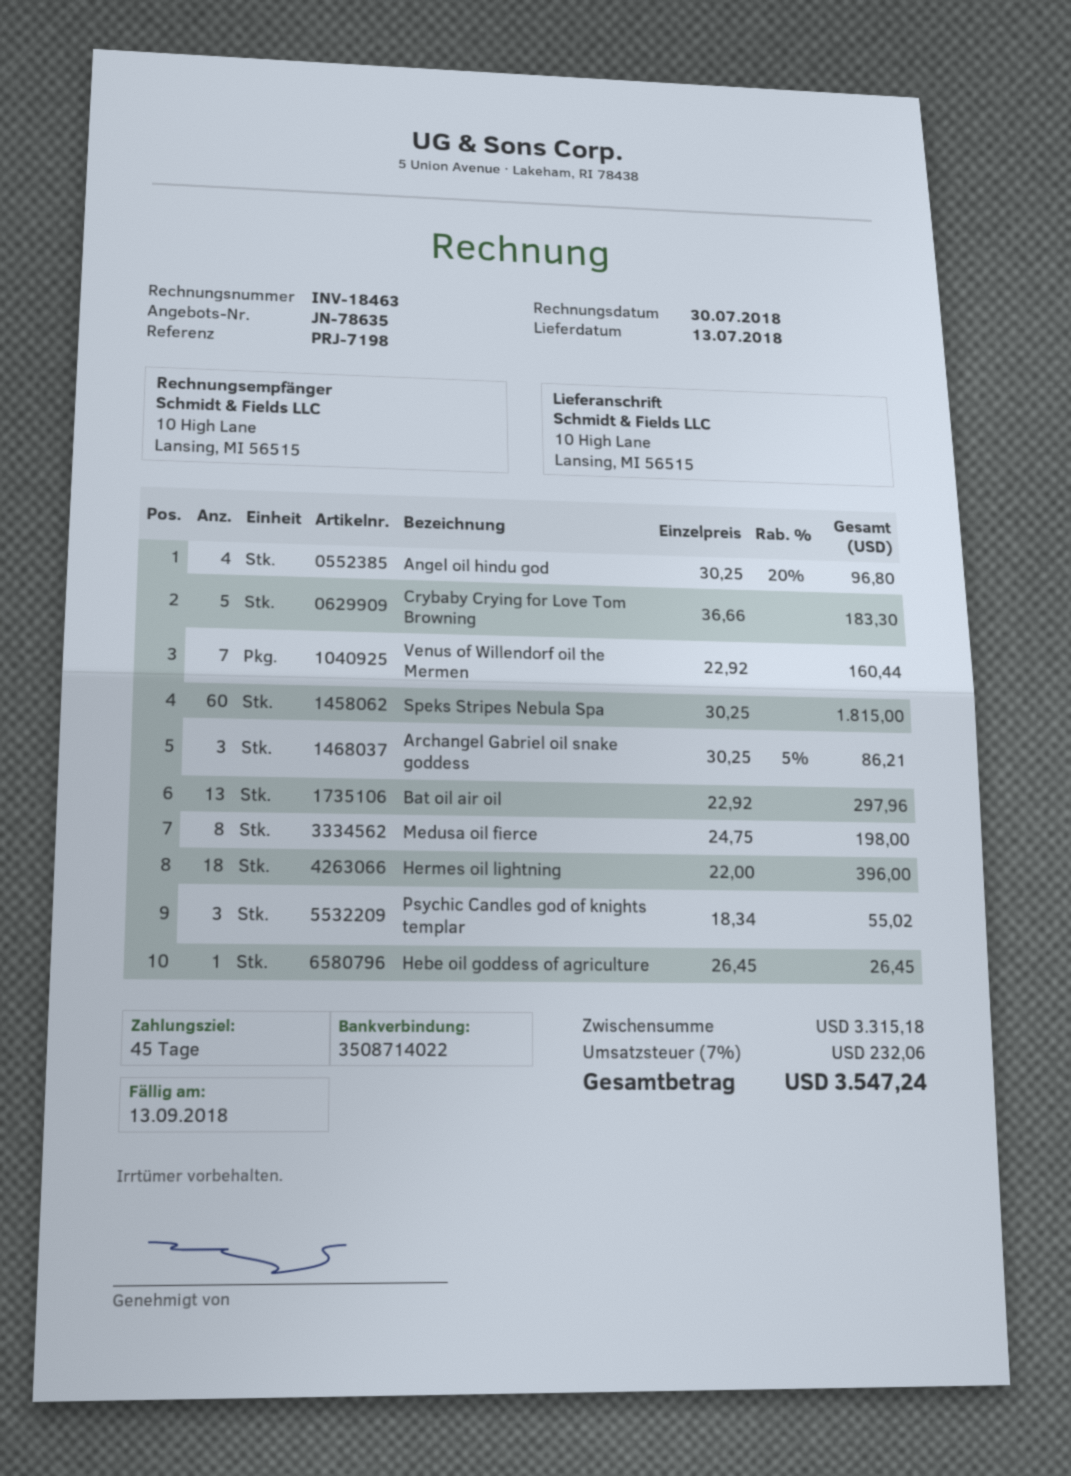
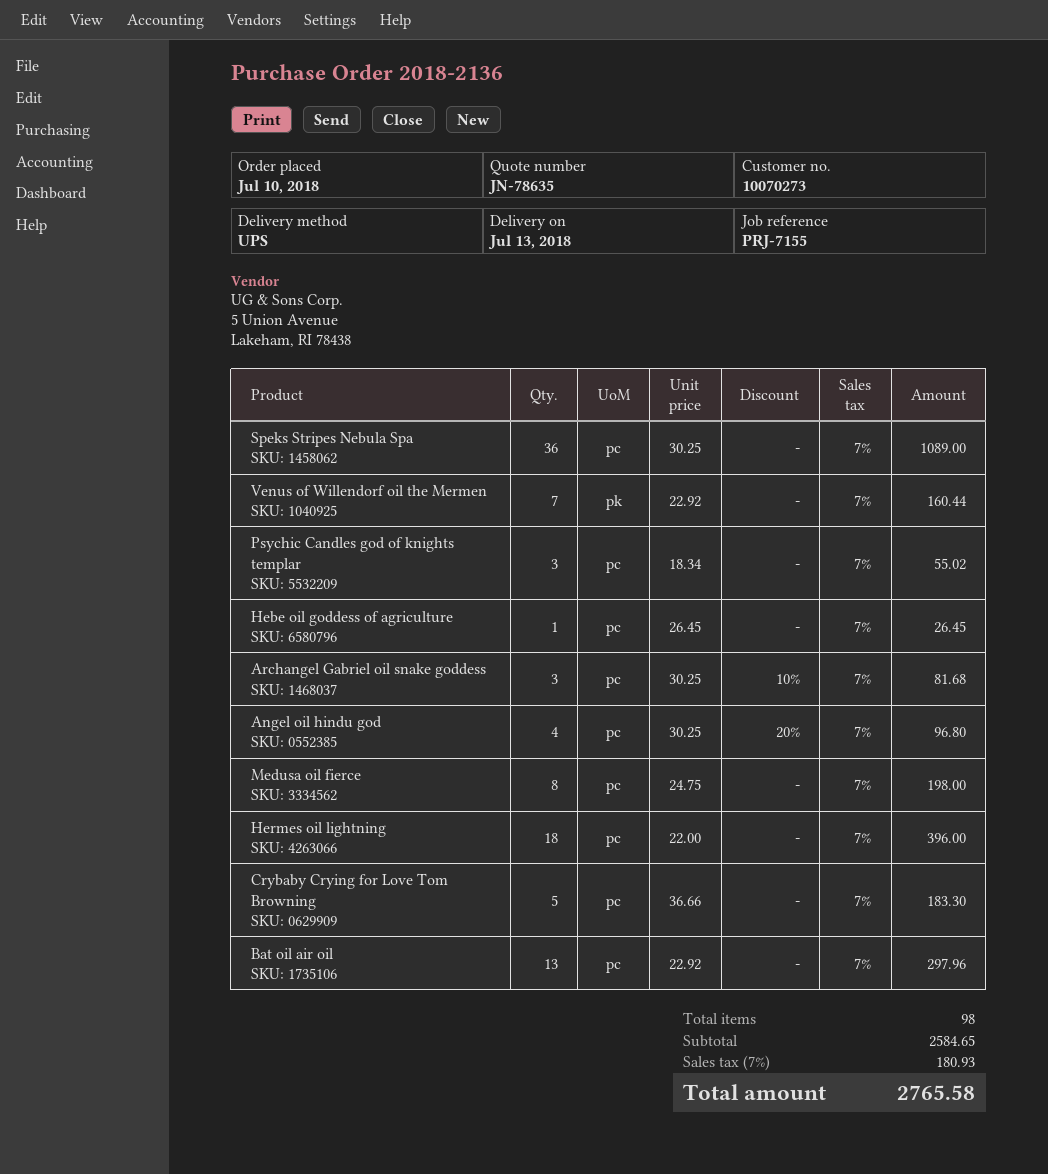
reference: PRJ-7198 -> PRJ-7155
Speks Stripes Nebula Spa: 60 x 30.25 = 1815.00 -> 36 x 30.25 = 1089.00
Archangel Gabriel oil snake goddess: 3 x 30.25 - 5% = 86.21 -> 3 x 30.25 - 10% = 81.68
subtotal: 3315.18 -> 2584.65
tax: 7% = 232.06 -> 7% = 180.93
total: 3547.24 -> 2765.58

